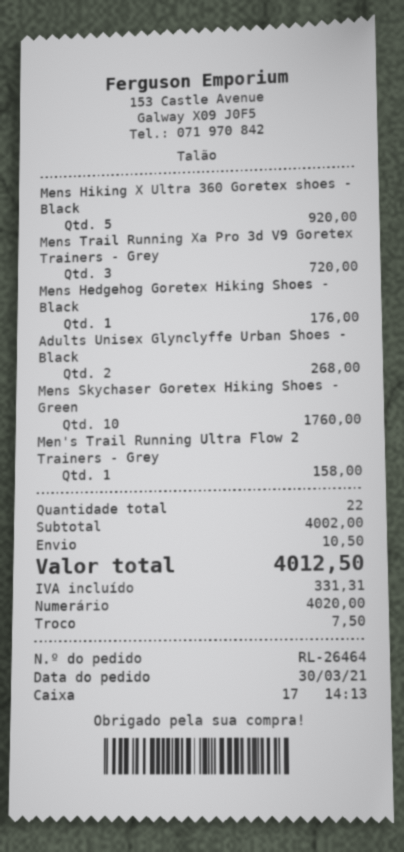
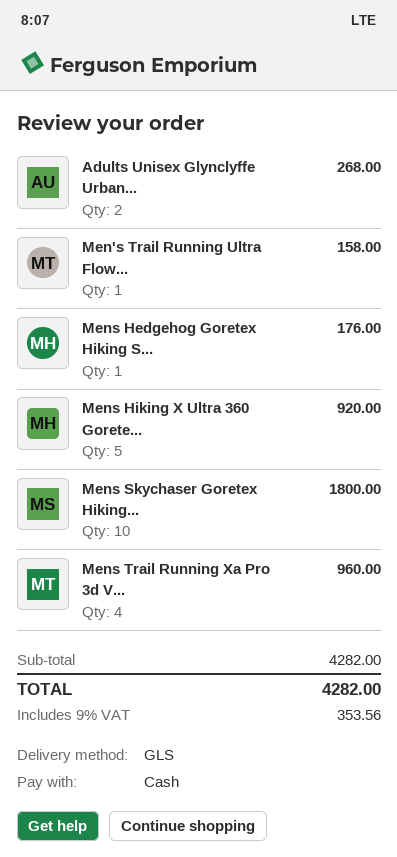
Mens Trail Running Xa Pro 3d V9 Goretex Trainers - Grey: 3 for 720.00 -> 4 for 960.00
Mens Skychaser Goretex Hiking Shoes - Green: 10 for 1760.00 -> 10 for 1800.00
subtotal: 4002.00 -> 4282.00
shipping: 10.50 -> none
tax: 331.31 -> 353.56
total: 4012.50 -> 4282.00

